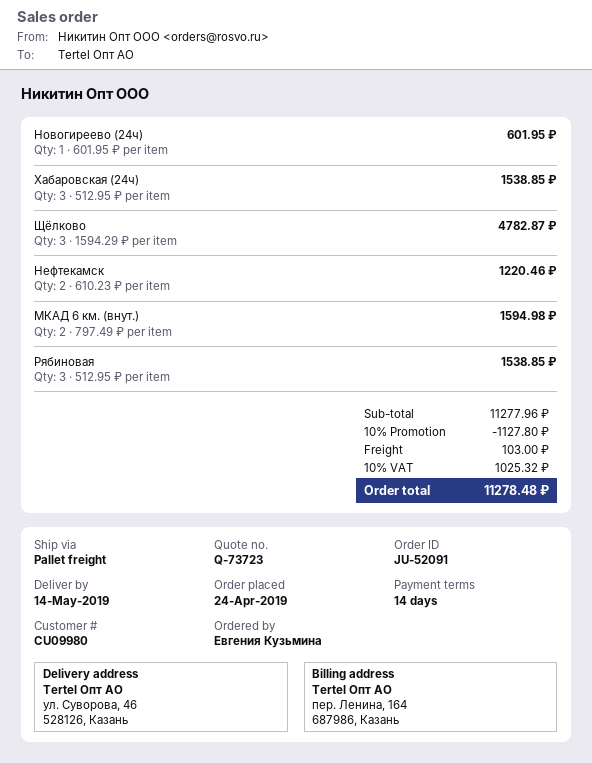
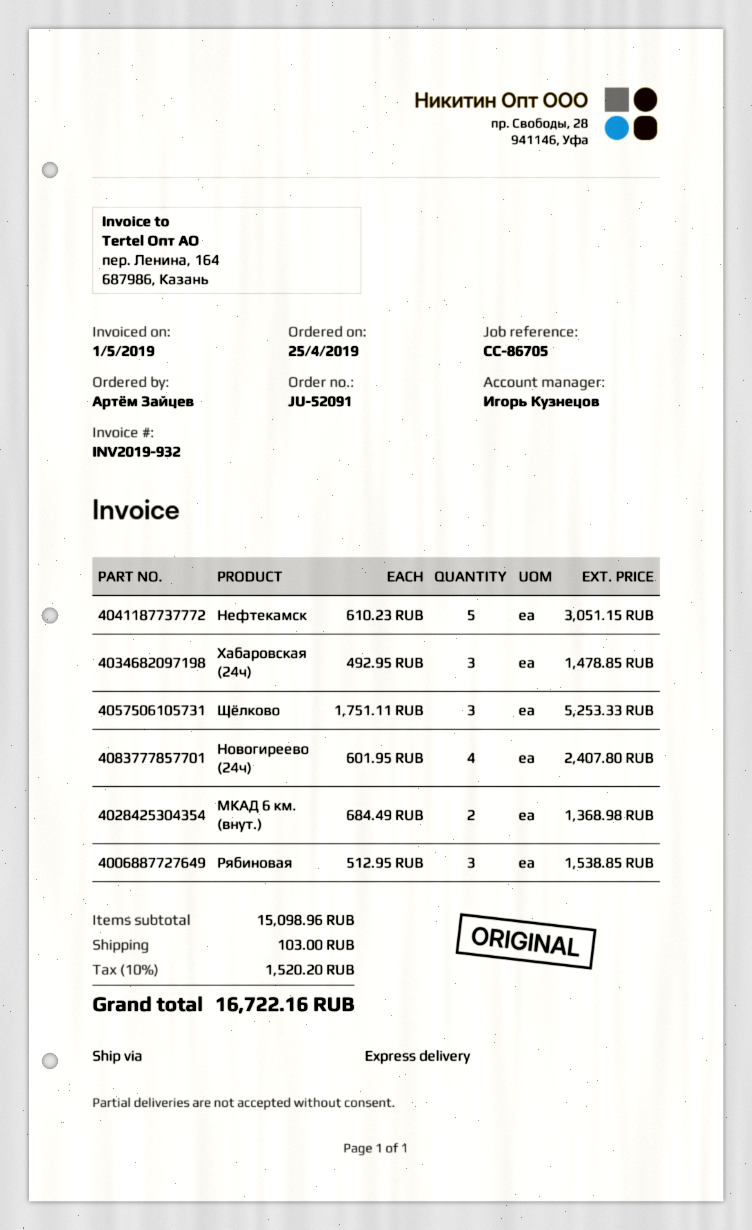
order date: 2019-04-24 -> 2019-04-25
ordered by: Евгения Кузьмина -> Артём Зайцев
shipping method: pallet freight -> express
Новогиреево (24ч): 1 x 601.95 = 601.95 -> 4 x 601.95 = 2407.80
Хабаровская (24ч): 3 x 512.95 = 1538.85 -> 3 x 492.95 = 1478.85
Щёлково: 3 x 1594.29 = 4782.87 -> 3 x 1751.11 = 5253.33
Нефтекамск: 2 x 610.23 = 1220.46 -> 5 x 610.23 = 3051.15
МКАД 6 км. (внут.): 2 x 797.49 = 1594.98 -> 2 x 684.49 = 1368.98
subtotal: 11277.96 -> 15098.96
discount: 10% = 1127.80 -> none
tax: 10% = 1025.32 -> 10% = 1520.20
total: 11278.48 -> 16722.16

